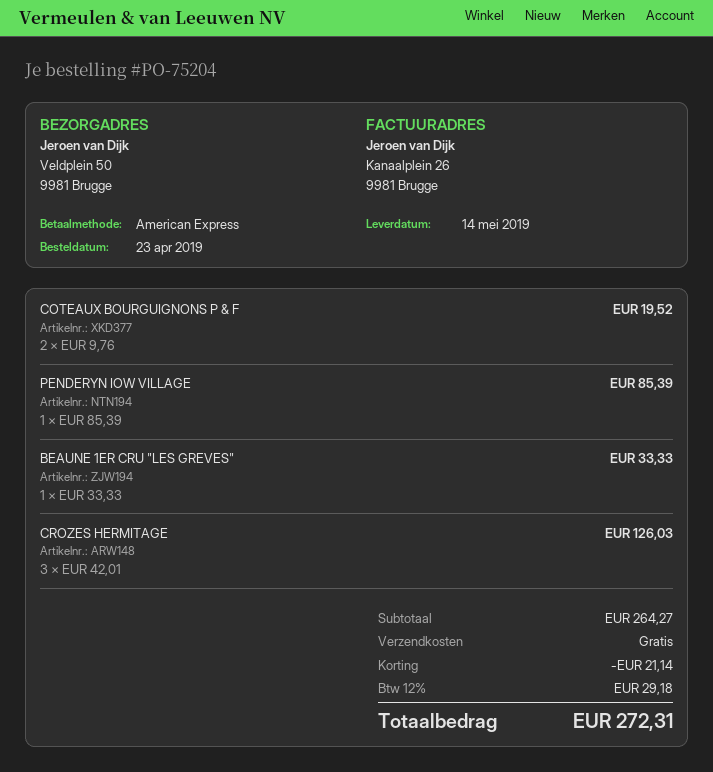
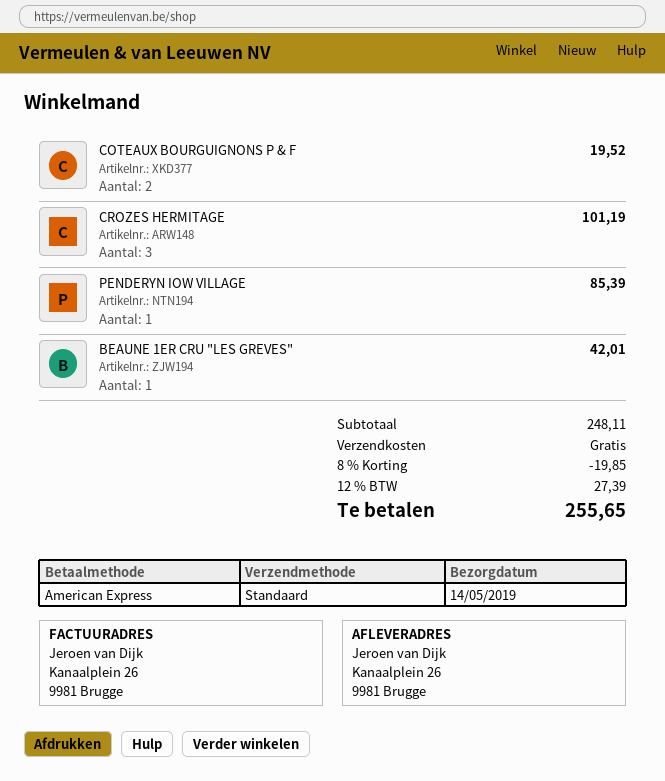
ship to: Veldplein 50, 9981 Brugge -> Kanaalplein 26, 9981 Brugge
BEAUNE 1ER CRU "LES GREVES": 1 for 33.33 -> 1 for 42.01
CROZES HERMITAGE: 3 for 126.03 -> 3 for 101.19
subtotal: 264.27 -> 248.11
discount: 21.14 -> 19.85
tax: 12% = 29.18 -> 12% = 27.39
total: 272.31 -> 255.65

